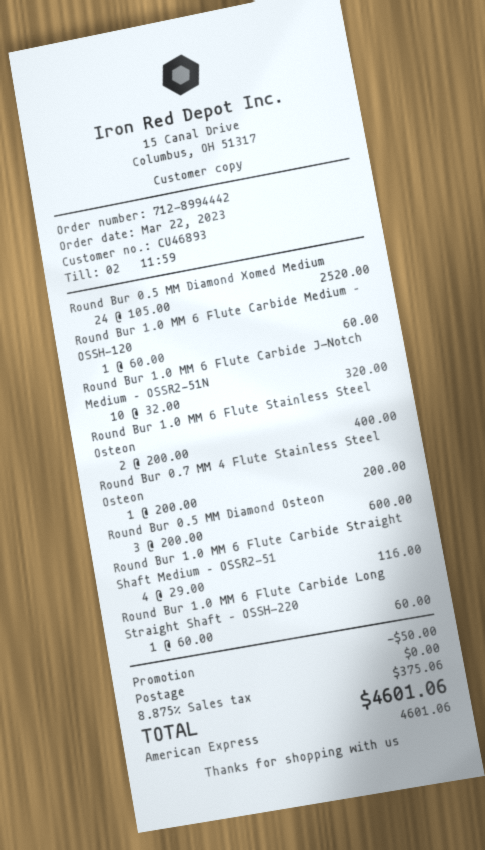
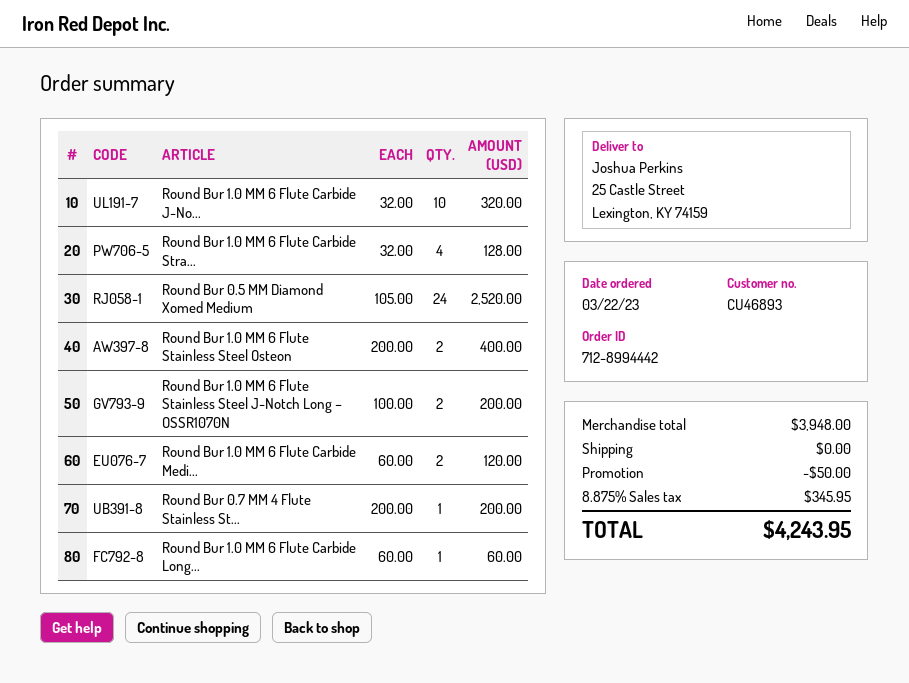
Round Bur 1.0 MM 6 Flute Carbide Medium – OSSH-120: 1 x 60.00 = 60.00 -> 2 x 60.00 = 120.00
Round Bur 0.5 MM Diamond Osteon: 3 x 200.00 = 600.00 -> none
Round Bur 1.0 MM 6 Flute Carbide Straight Shaft Medium – OSSR2-51: 4 x 29.00 = 116.00 -> 4 x 32.00 = 128.00
Round Bur 1.0 MM 6 Flute Stainless Steel J-Notch Long – OSSR1070N: none -> 2 x 100.00 = 200.00
tax: 8.875% = 375.06 -> 8.875% = 345.95
total: 4601.06 -> 4243.95

